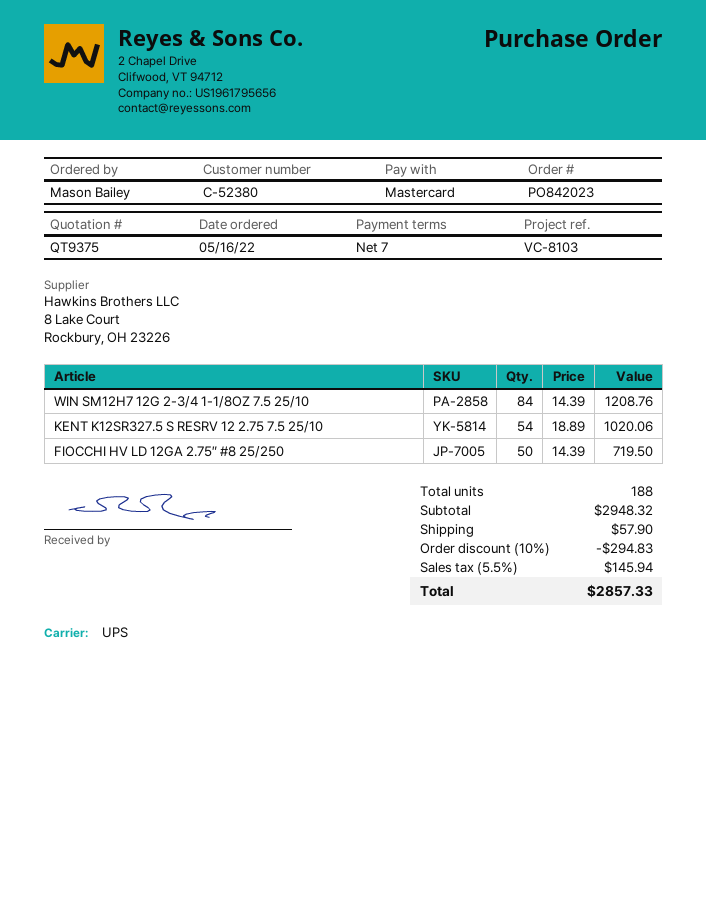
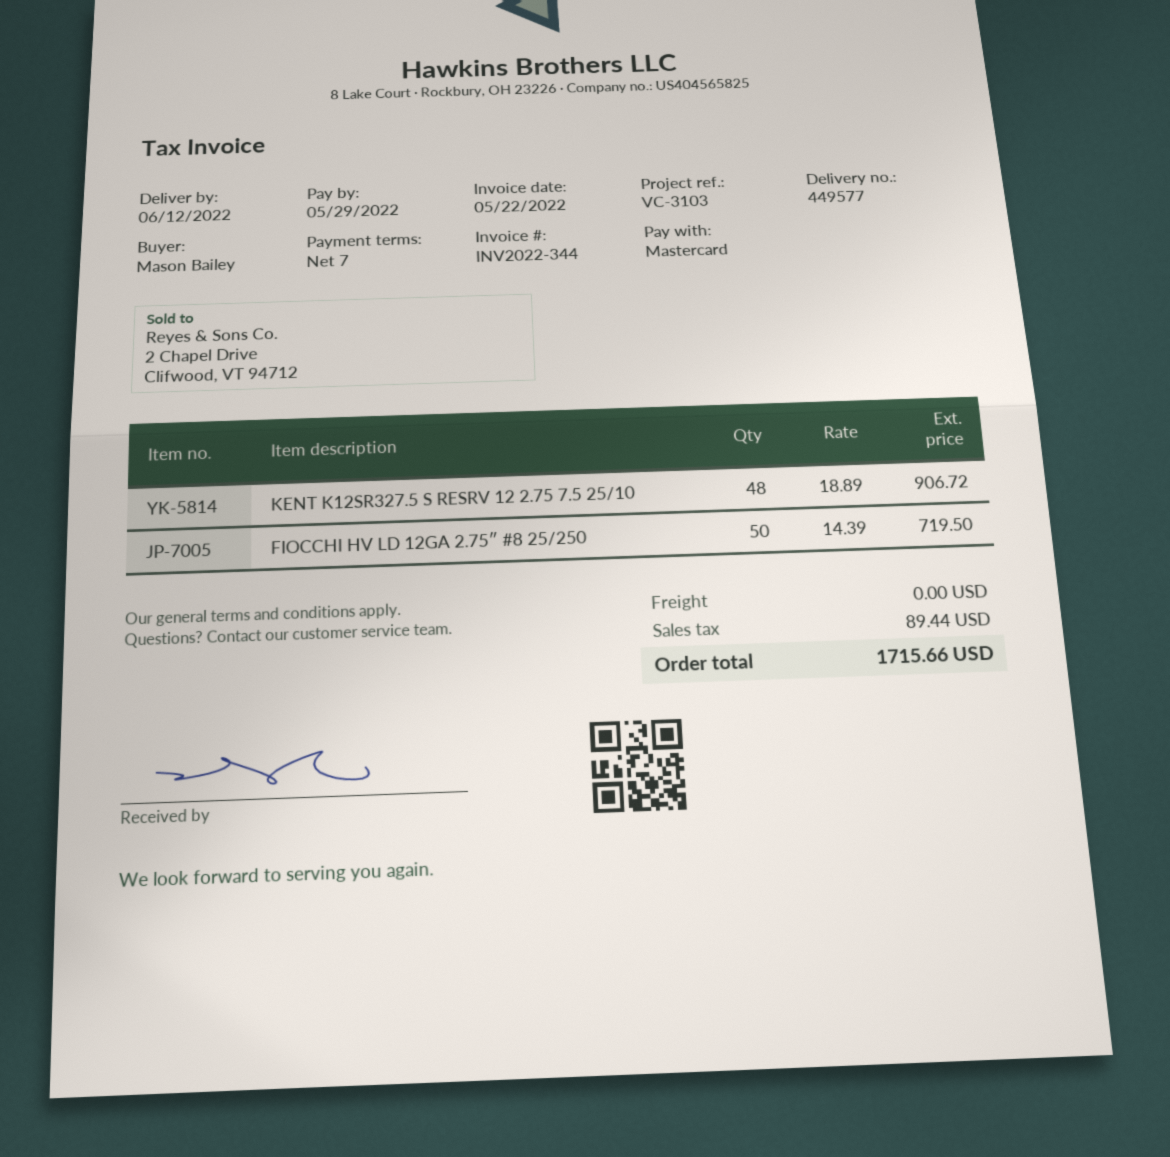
reference: VC-8103 -> VC-3103
WIN SM12H7 12G 2-3/4 1-1/8OZ 7.5 25/10: 84 x 14.39 = 1208.76 -> none
KENT K12SR327.5 S RESRV 12 2.75 7.5 25/10: 54 x 18.89 = 1020.06 -> 48 x 18.89 = 906.72
discount: 10% = 294.83 -> none
shipping: 57.90 -> 0.00
tax: 145.94 -> 89.44
total: 2857.33 -> 1715.66

